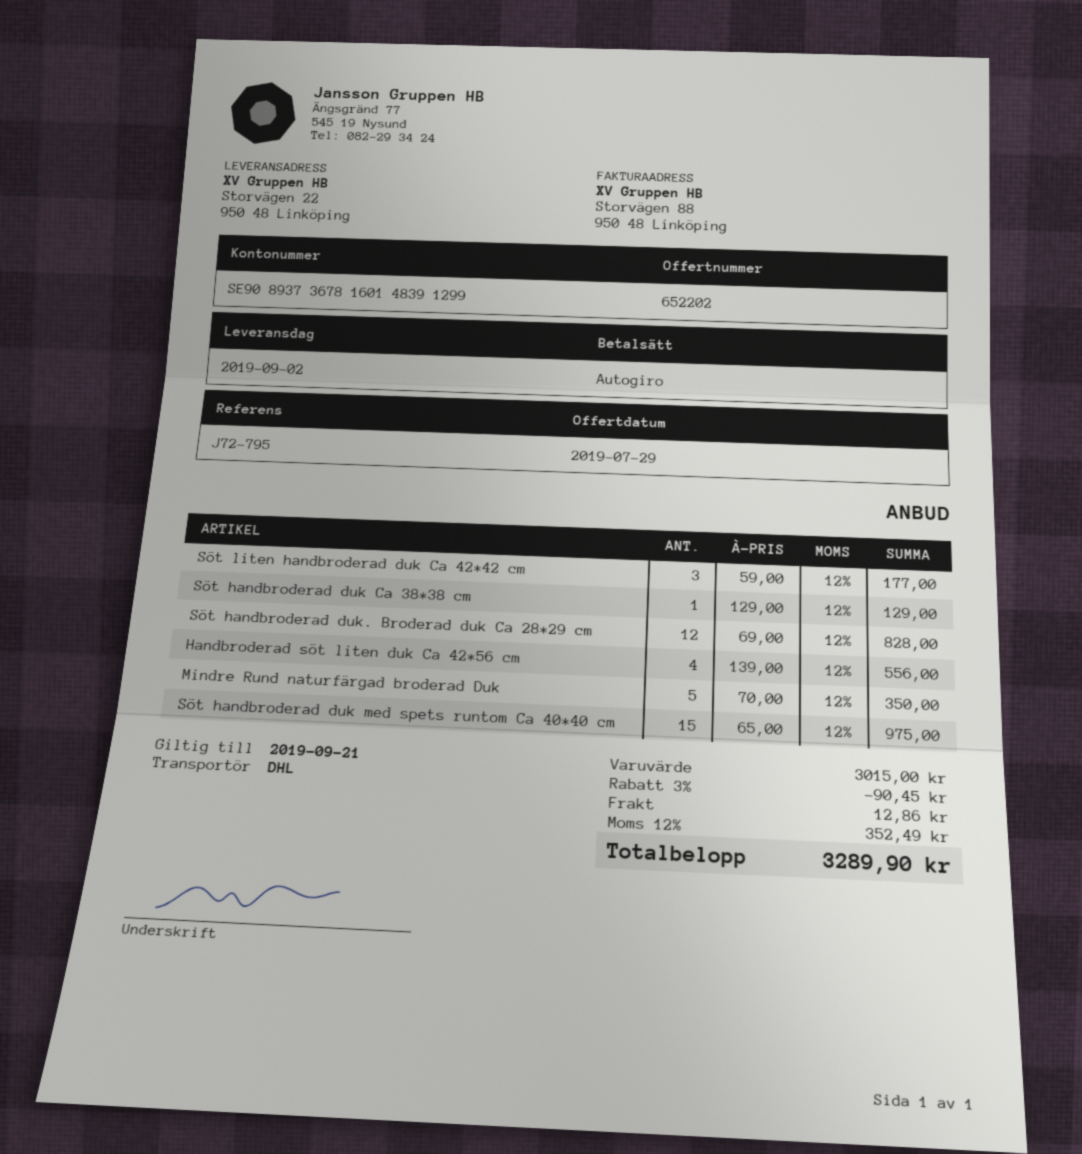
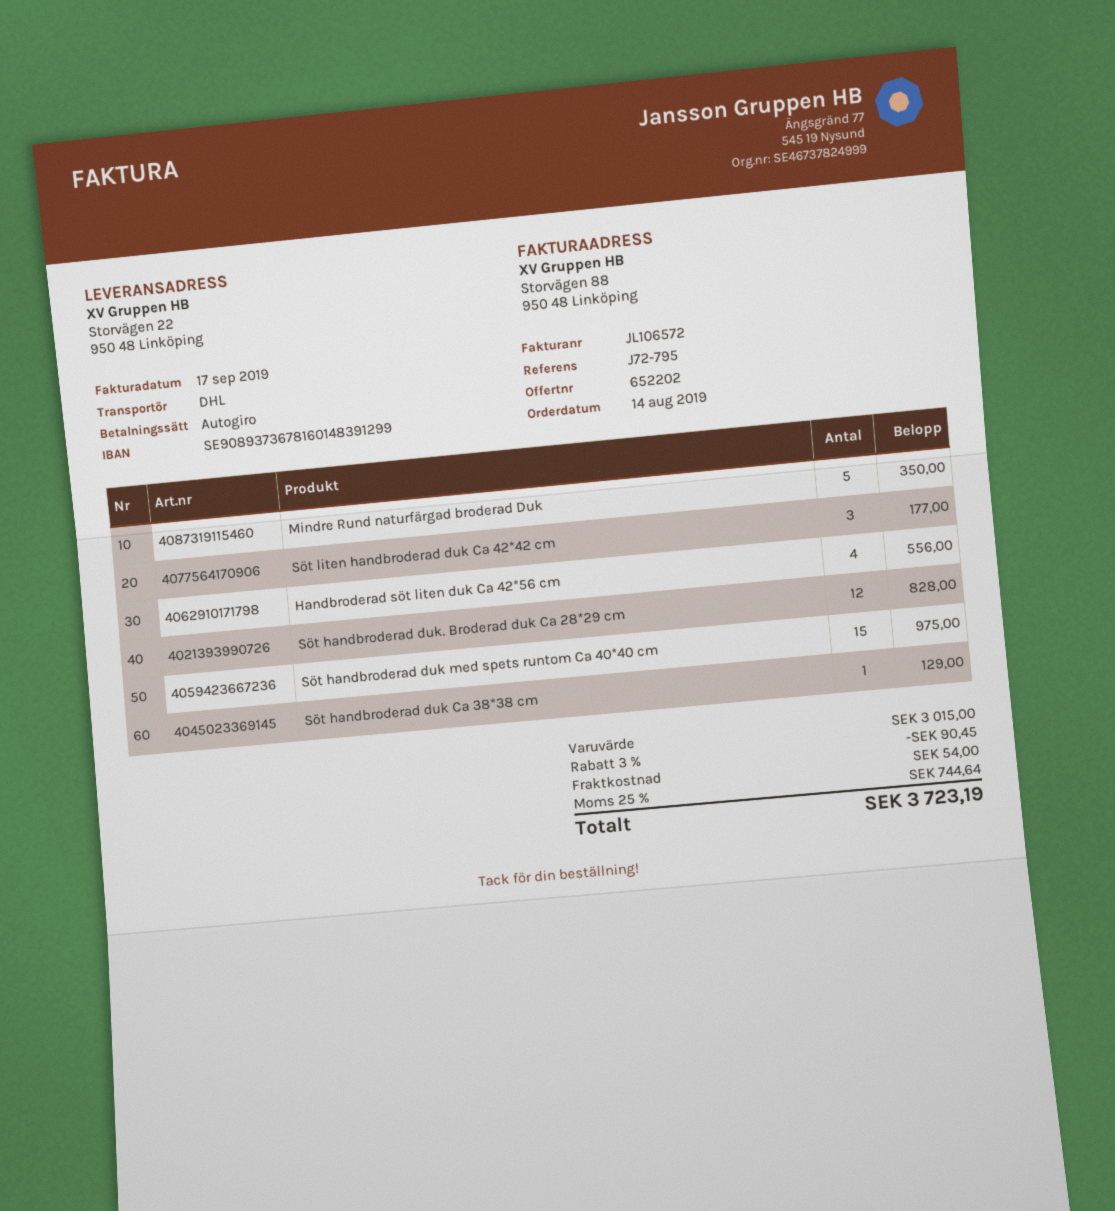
shipping: 12.86 -> 54.00
tax: 12% = 352.49 -> 25% = 744.64
total: 3289.90 -> 3723.19

